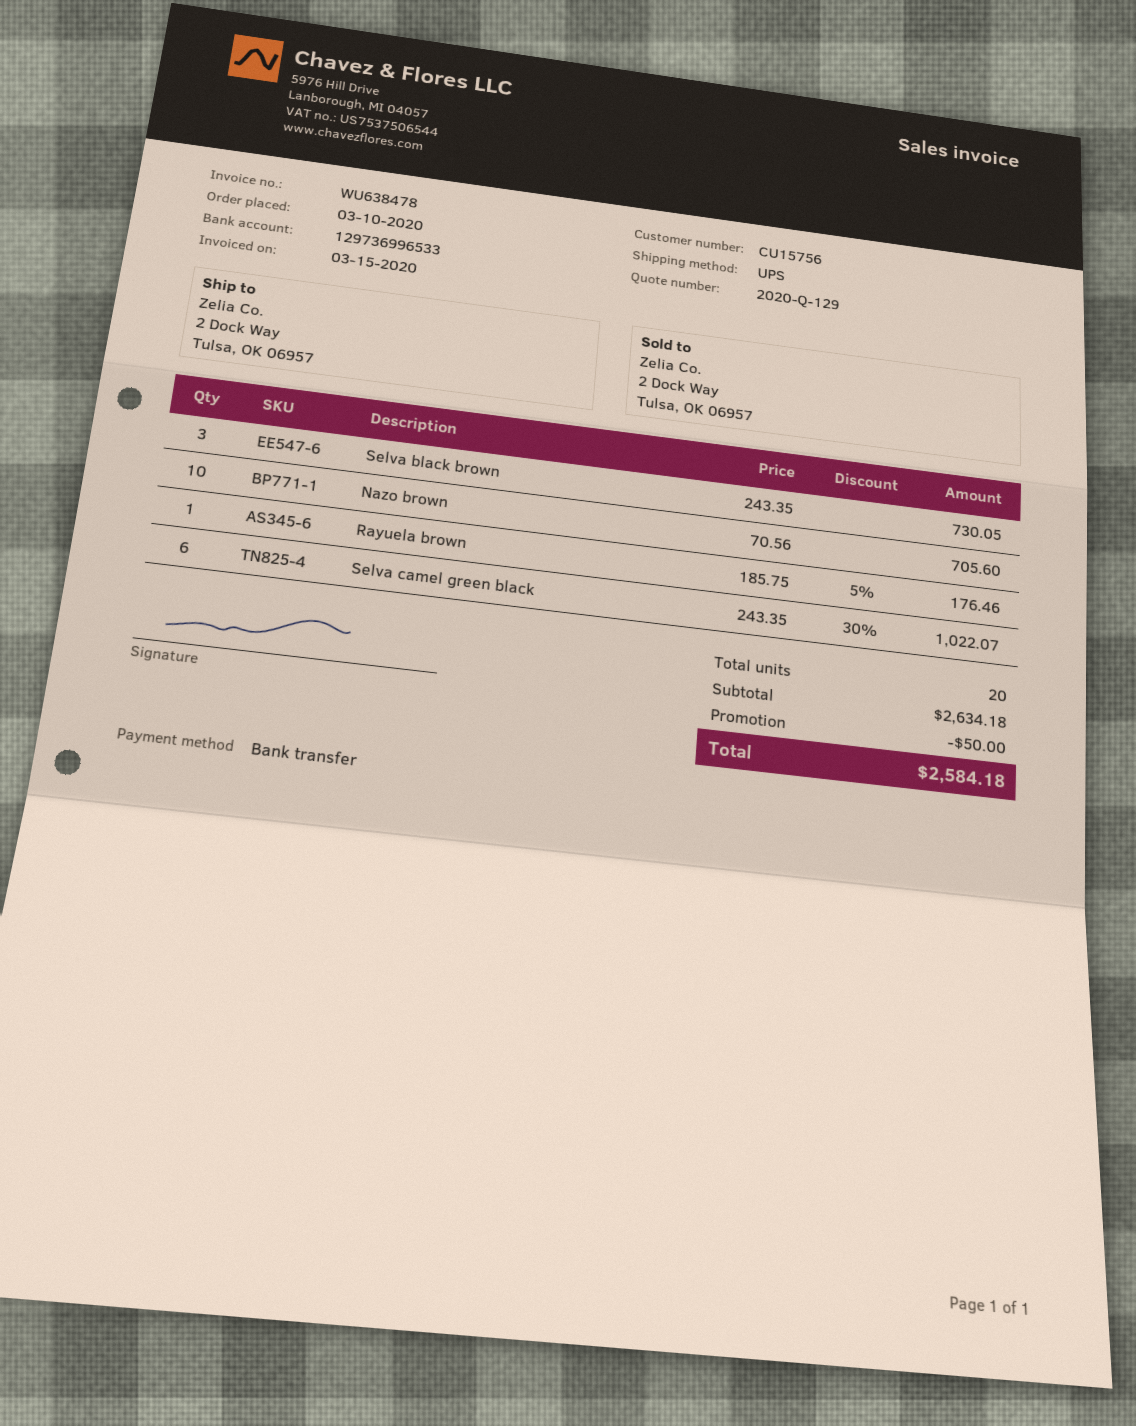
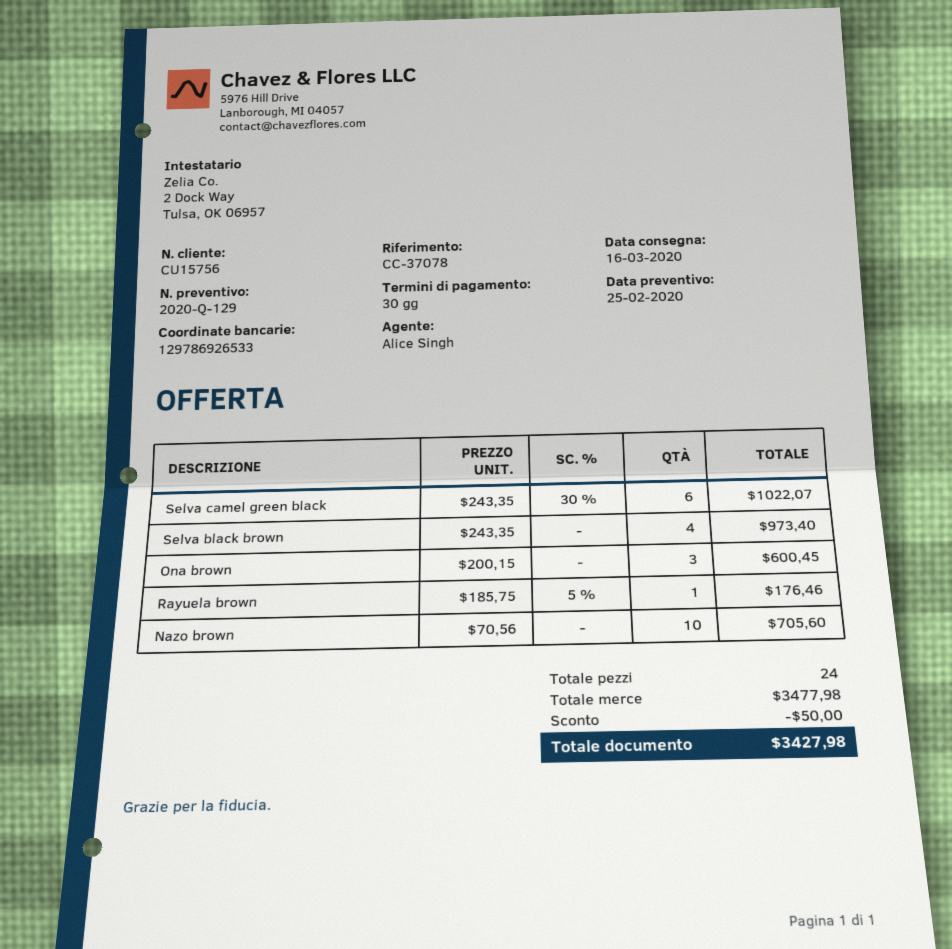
bank account: 129736996533 -> 129786926533
Selva black brown: 3 x 243.35 = 730.05 -> 4 x 243.35 = 973.40
Ona brown: none -> 3 x 200.15 = 600.45
total quantity: 20 -> 24
subtotal: 2634.18 -> 3477.98
total: 2584.18 -> 3427.98

